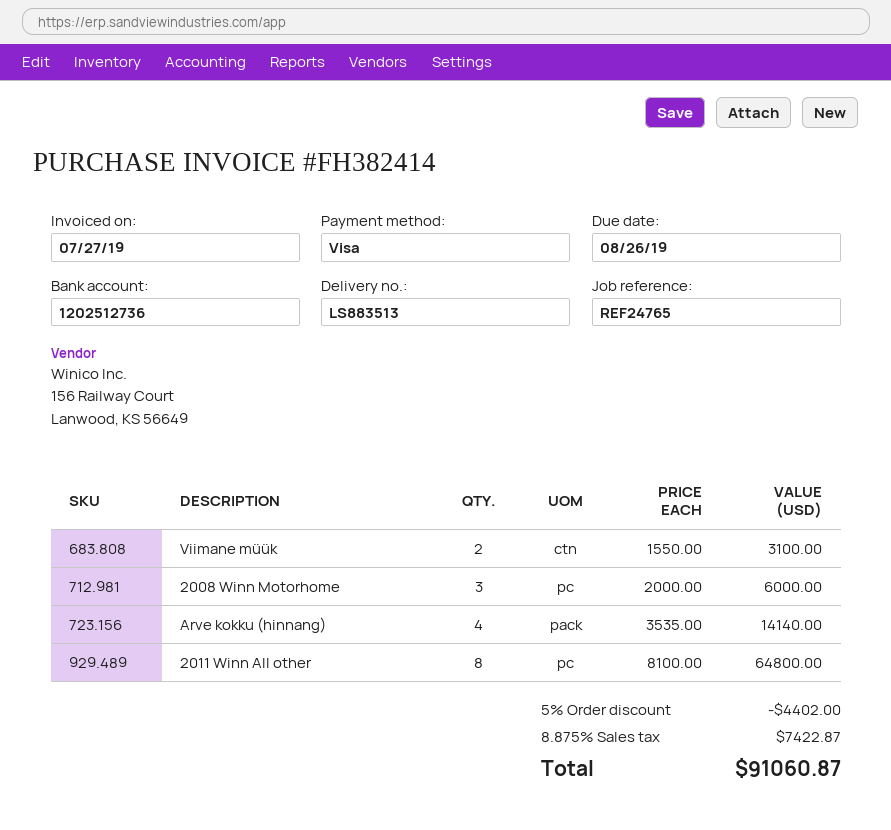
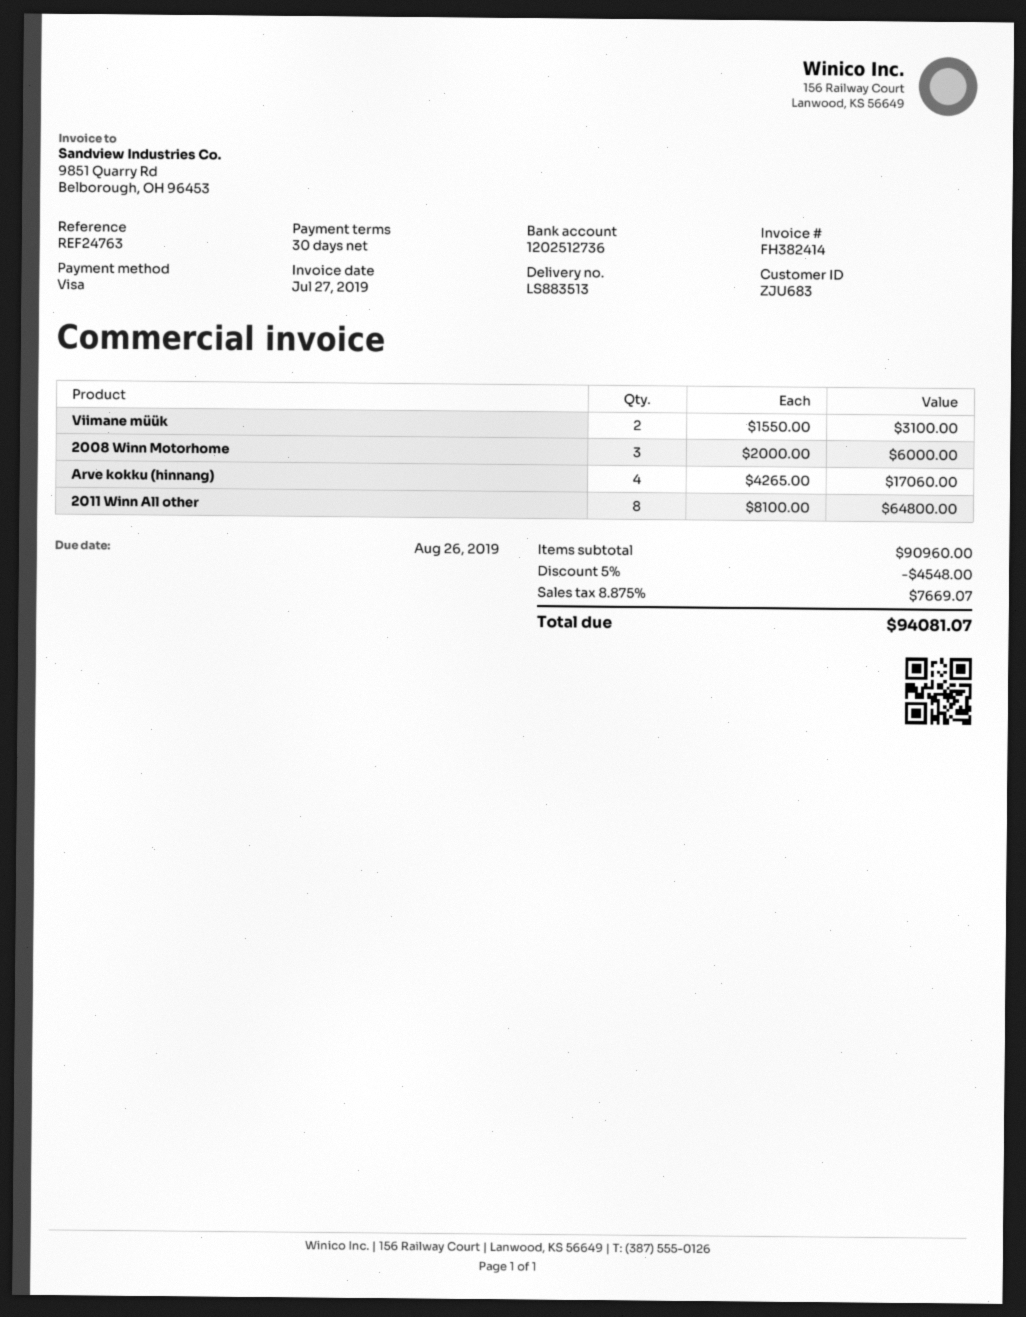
reference: REF24765 -> REF24763
Arve kokku (hinnang): 4 x 3535.00 = 14140.00 -> 4 x 4265.00 = 17060.00
discount: 5% = 4402.00 -> 5% = 4548.00
tax: 8.875% = 7422.87 -> 8.875% = 7669.07
total: 91060.87 -> 94081.07

